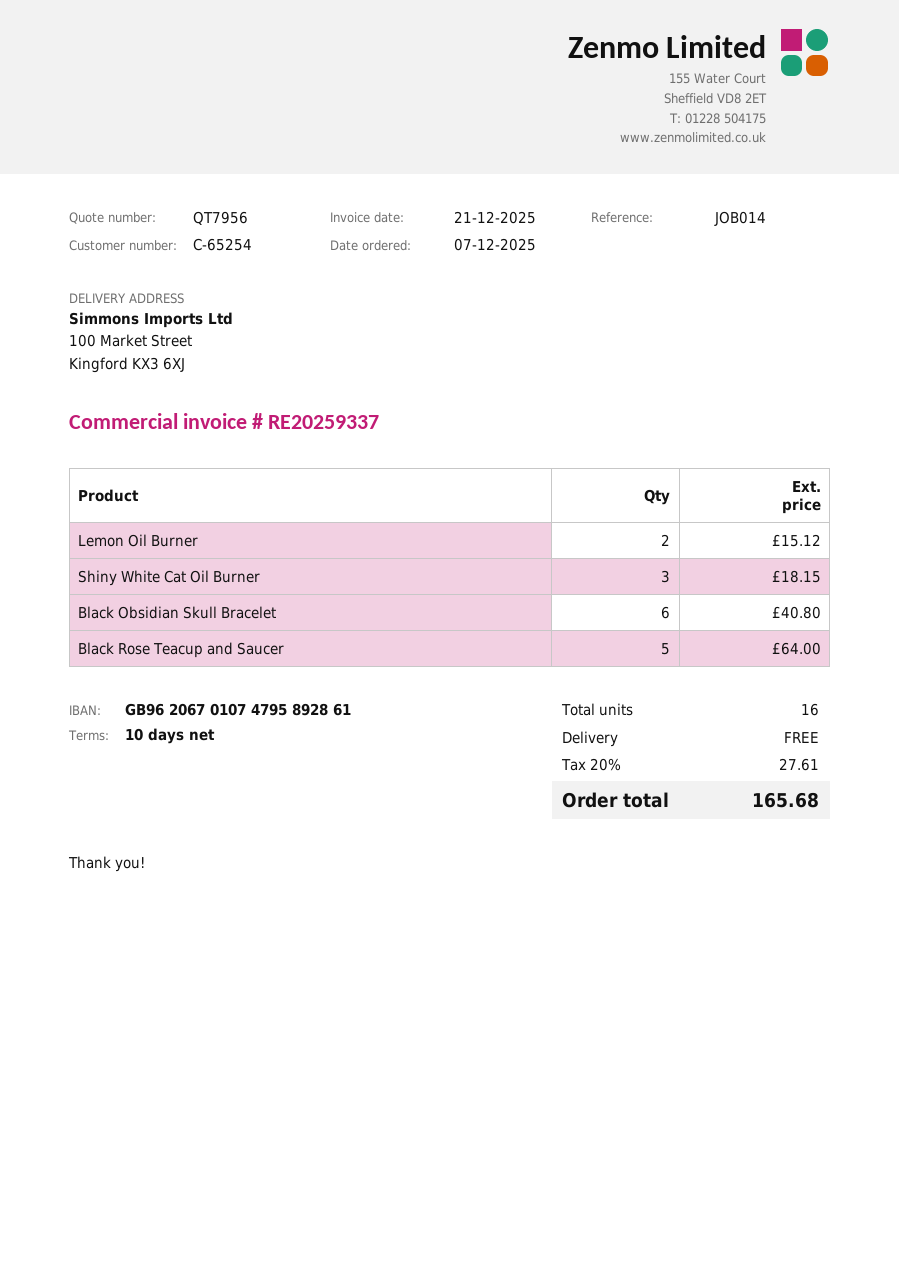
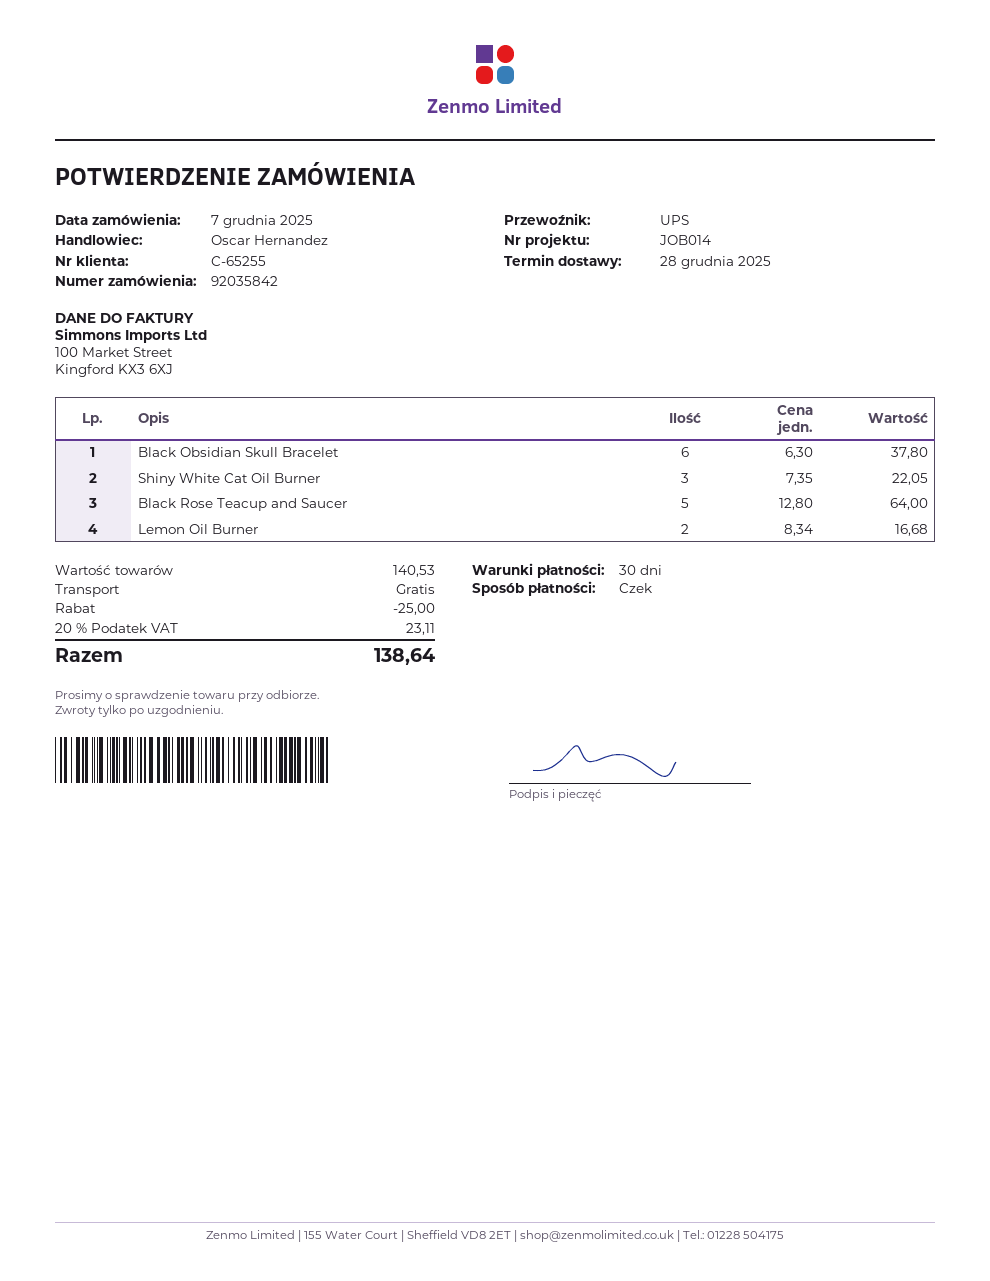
payment terms: 10 days -> 30 days
customer number: C-65254 -> C-65255
Lemon Oil Burner: 2 for 15.12 -> 2 for 16.68
Shiny White Cat Oil Burner: 3 for 18.15 -> 3 for 22.05
Black Obsidian Skull Bracelet: 6 for 40.80 -> 6 for 37.80
discount: none -> 25.00
tax: 20% = 27.61 -> 20% = 23.11
total: 165.68 -> 138.64

